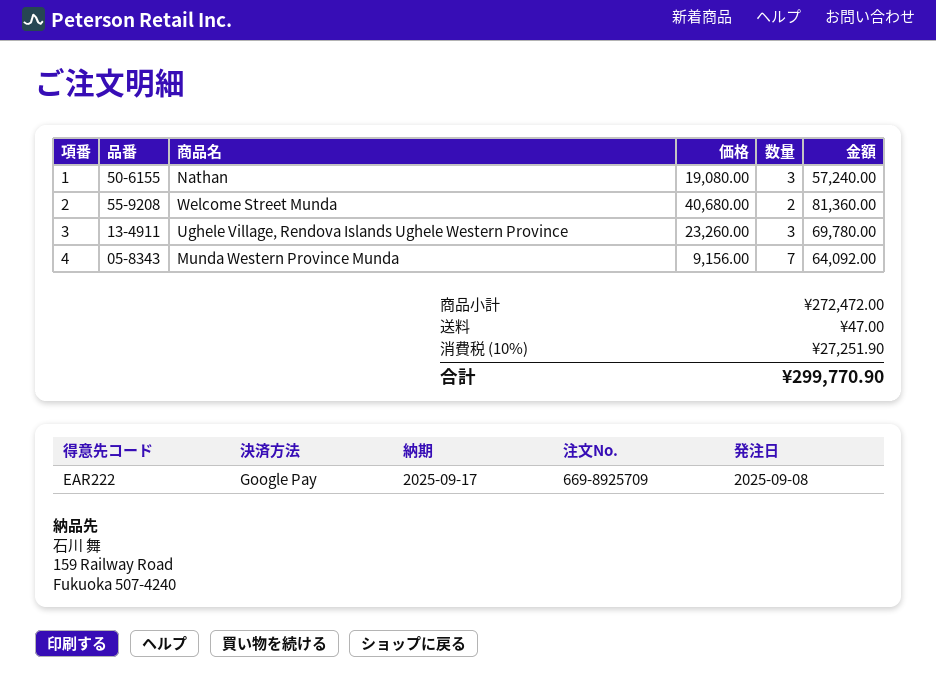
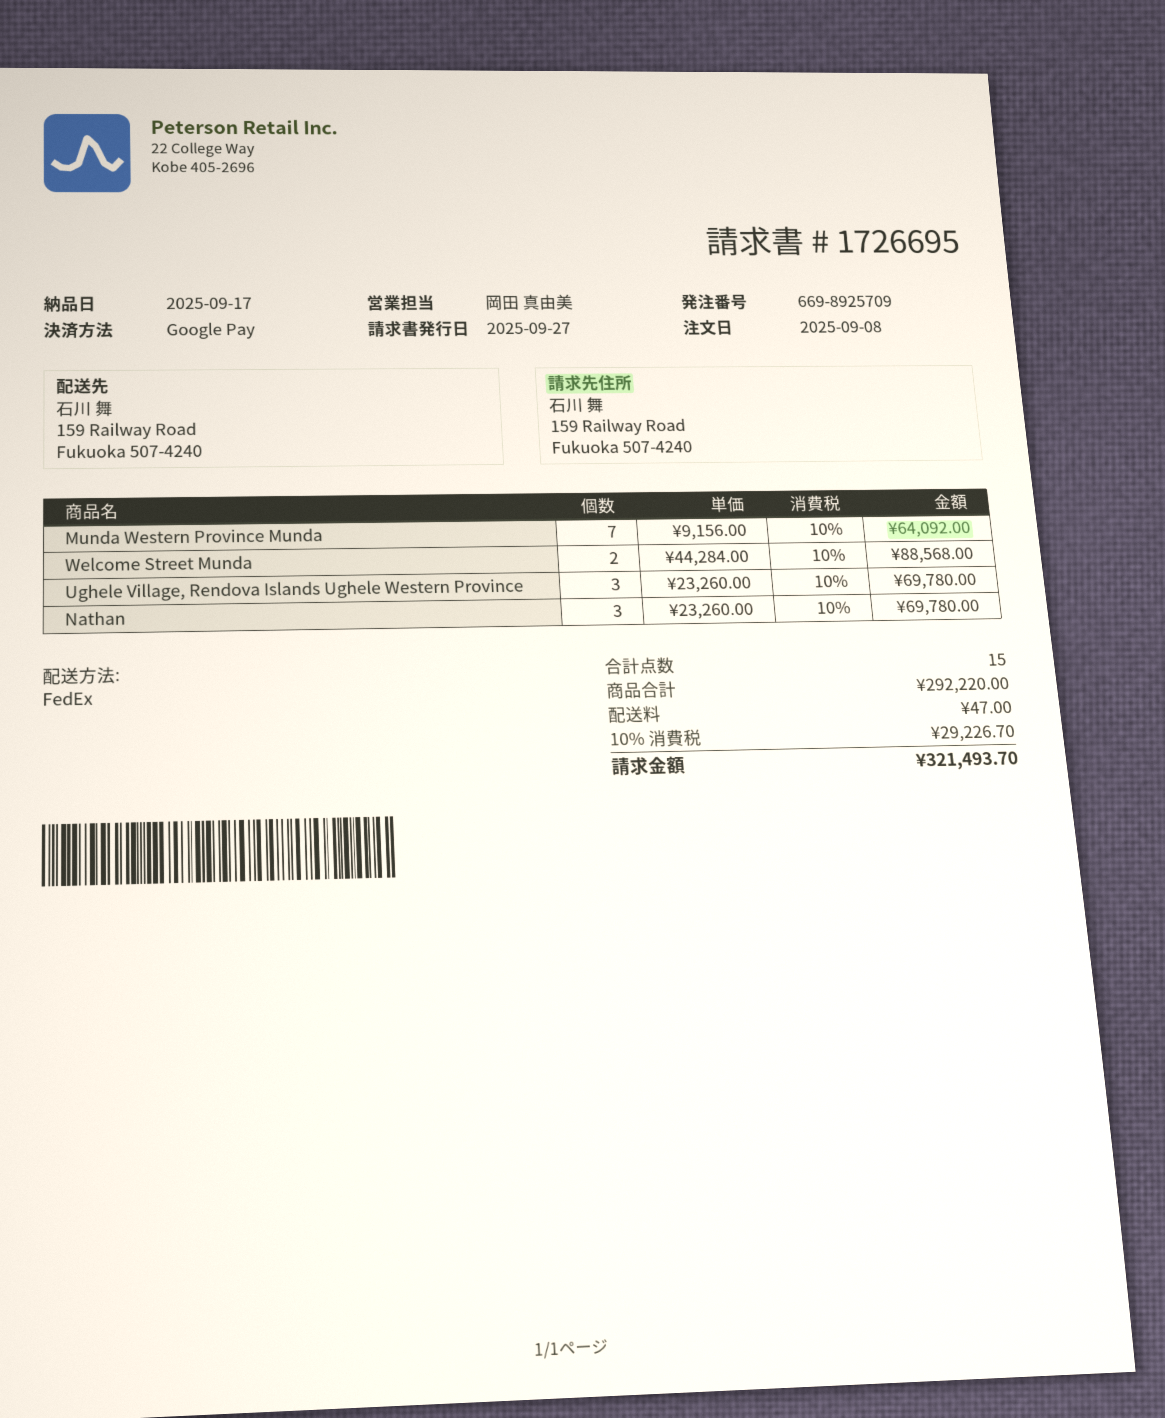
Nathan: 3 x 19080.00 = 57240.00 -> 3 x 23260.00 = 69780.00
Welcome Street Munda: 2 x 40680.00 = 81360.00 -> 2 x 44284.00 = 88568.00
subtotal: 272472.00 -> 292220.00
tax: 10% = 27251.90 -> 10% = 29226.70
total: 299770.90 -> 321493.70

